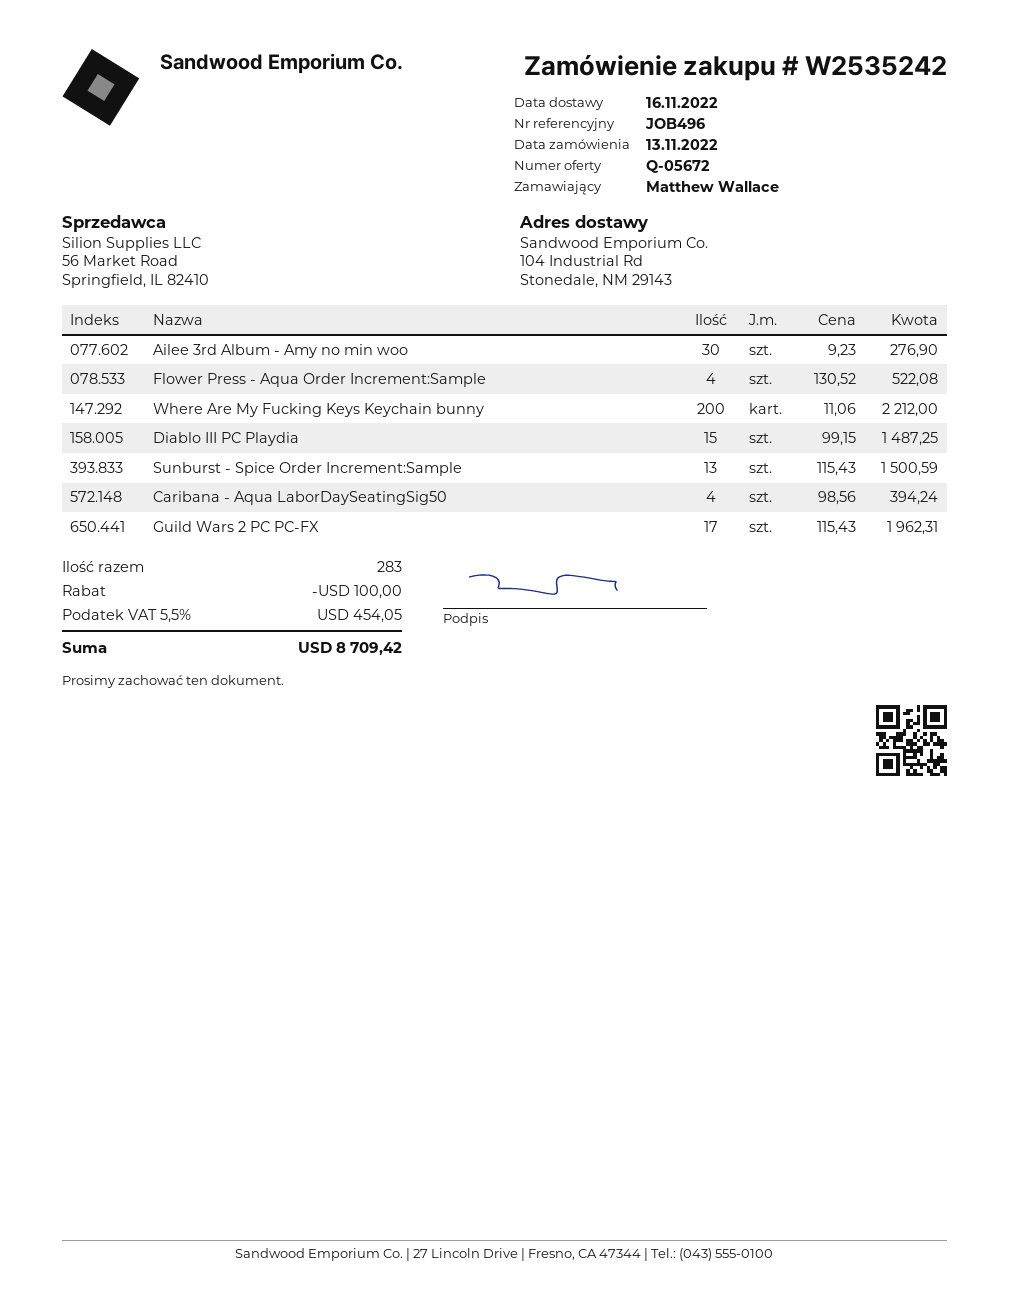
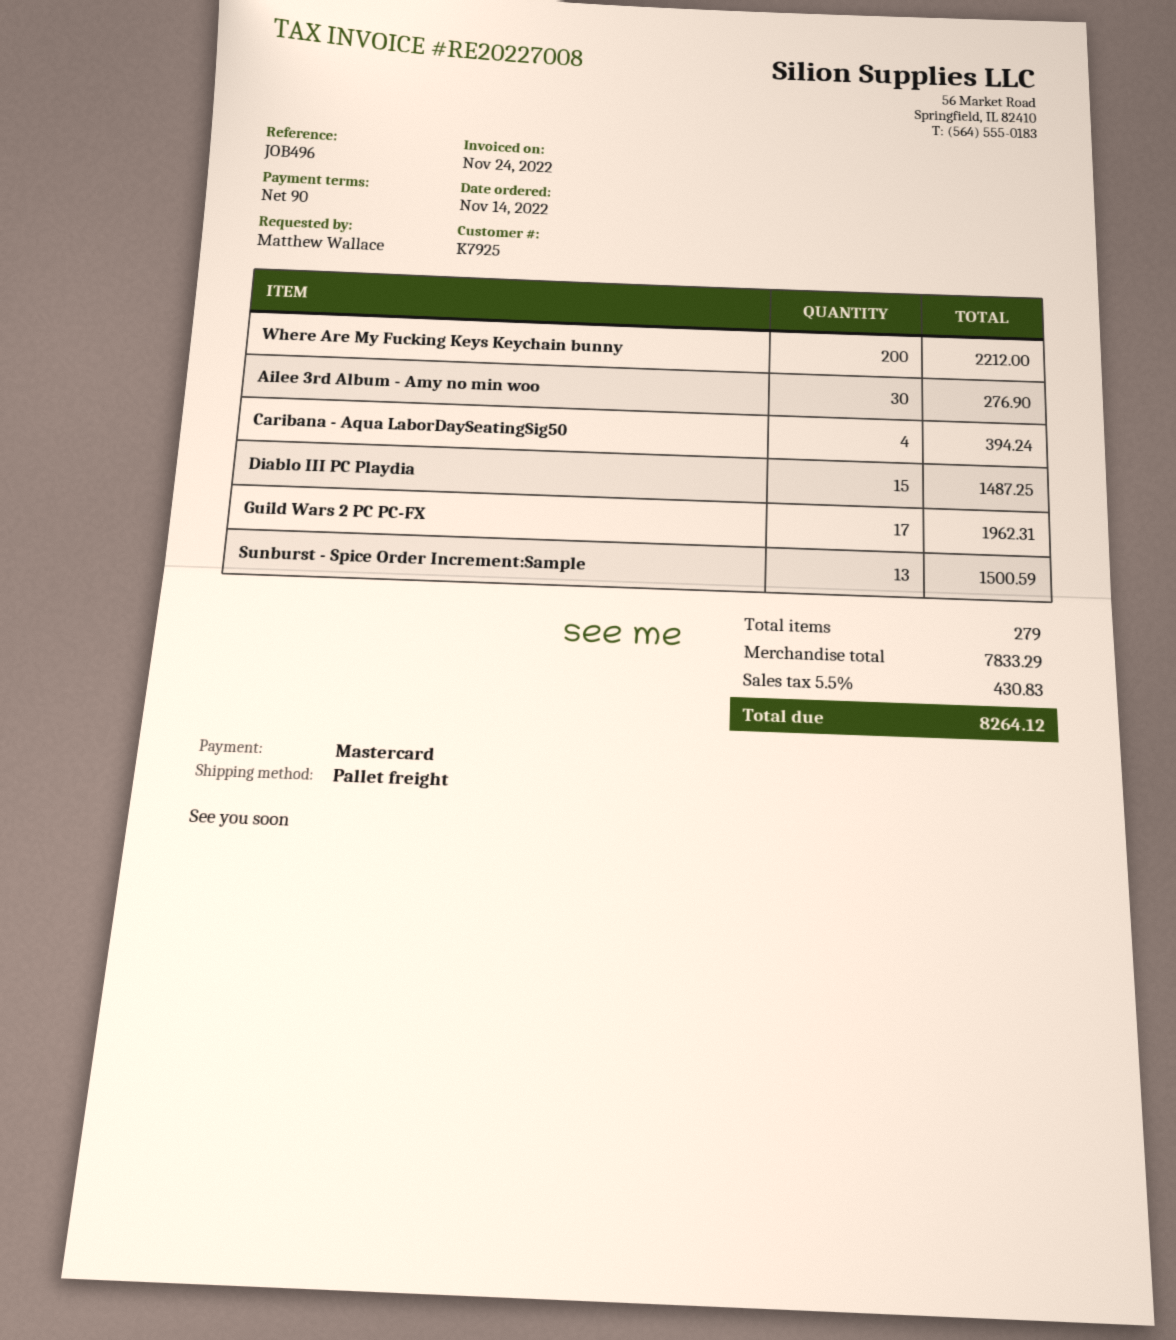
order date: 2022-11-13 -> 2022-11-14
Flower Press - Aqua Order Increment:Sample: 4 for 522.08 -> none
total quantity: 283 -> 279
discount: 100.00 -> none
tax: 5.5% = 454.05 -> 5.5% = 430.83
total: 8709.42 -> 8264.12

